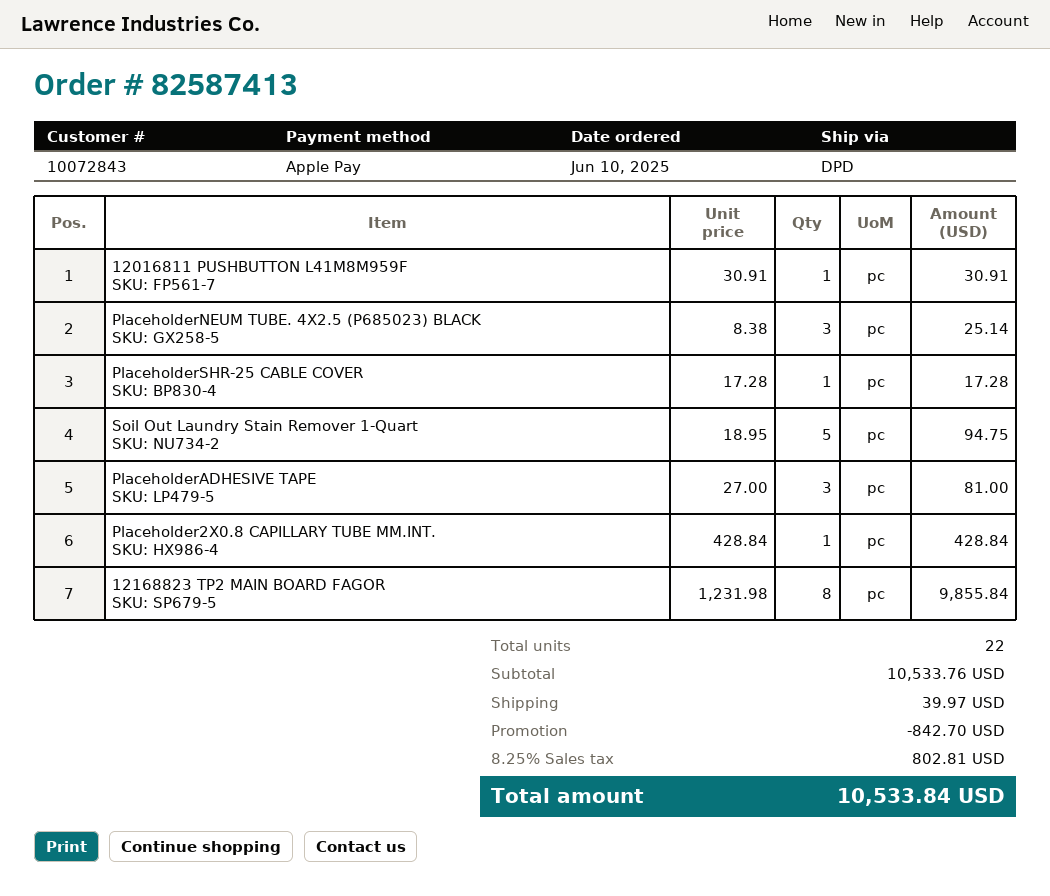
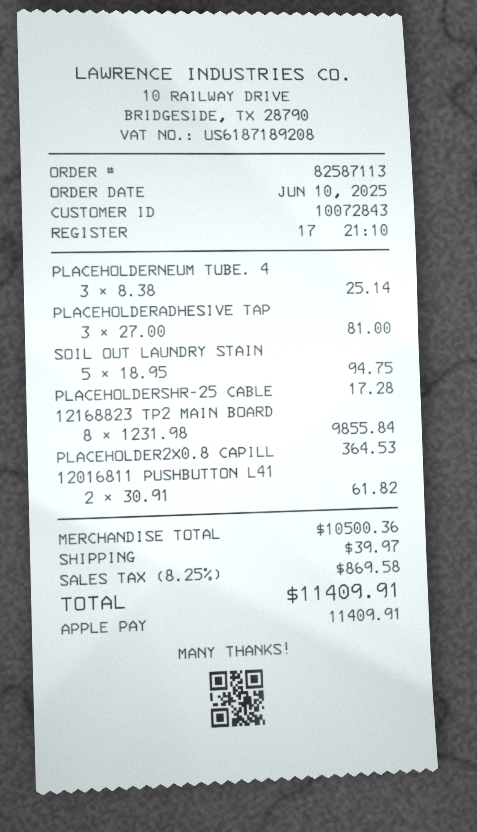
order number: 82587413 -> 82587113
12016811 PUSHBUTTON L41M8M959F: 1 x 30.91 = 30.91 -> 2 x 30.91 = 61.82
Placeholder2X0.8 CAPILLARY TUBE MM.INT.: 1 x 428.84 = 428.84 -> 1 x 364.53 = 364.53
subtotal: 10533.76 -> 10500.36
discount: 842.70 -> none
tax: 8.25% = 802.81 -> 8.25% = 869.58
total: 10533.84 -> 11409.91

